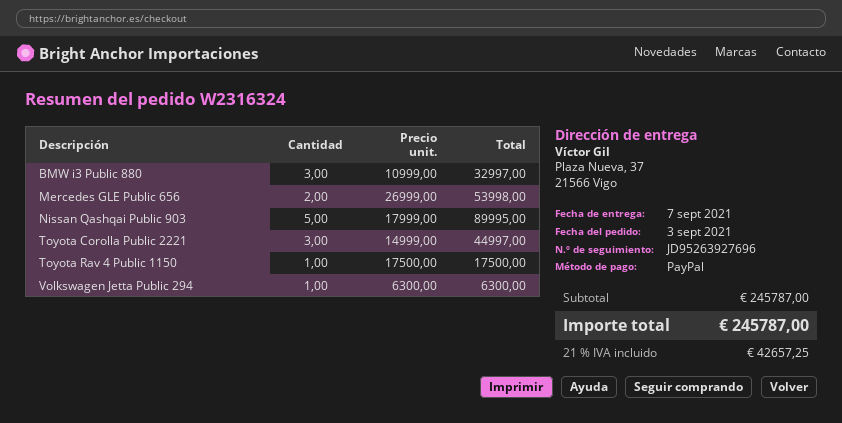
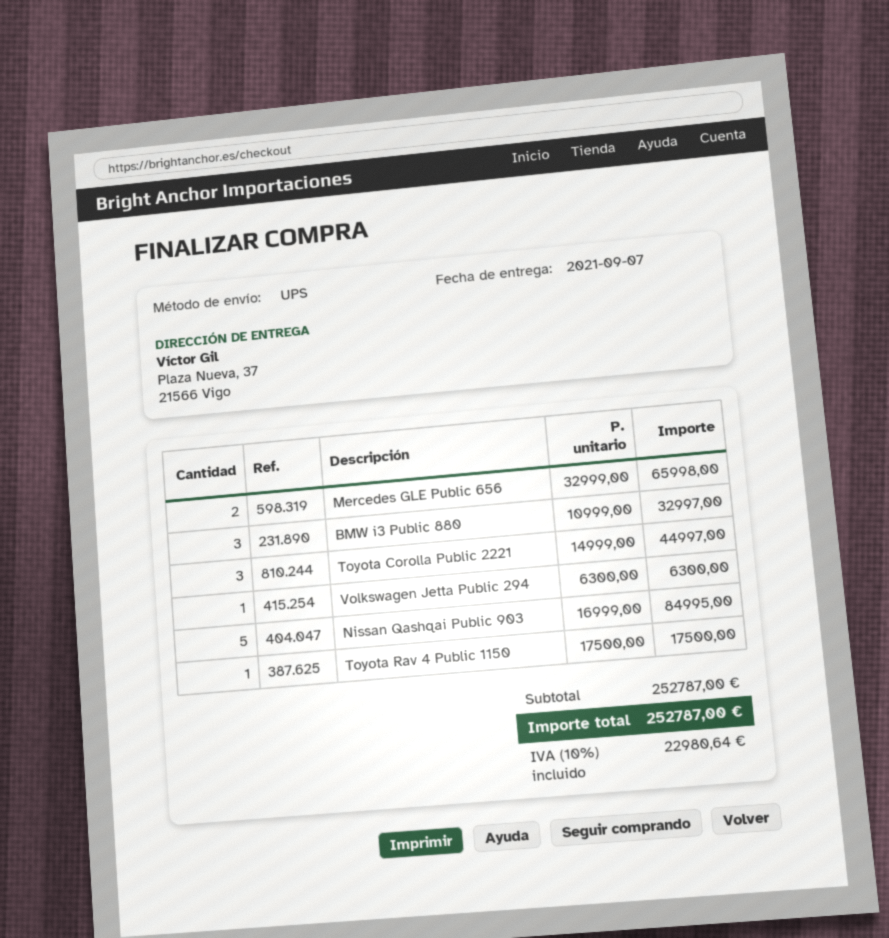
Mercedes GLE Public 656: 2 x 26999.00 = 53998.00 -> 2 x 32999.00 = 65998.00
Nissan Qashqai Public 903: 5 x 17999.00 = 89995.00 -> 5 x 16999.00 = 84995.00
subtotal: 245787.00 -> 252787.00
tax: 21% = 42657.25 -> 10% = 22980.64
total: 245787.00 -> 252787.00

